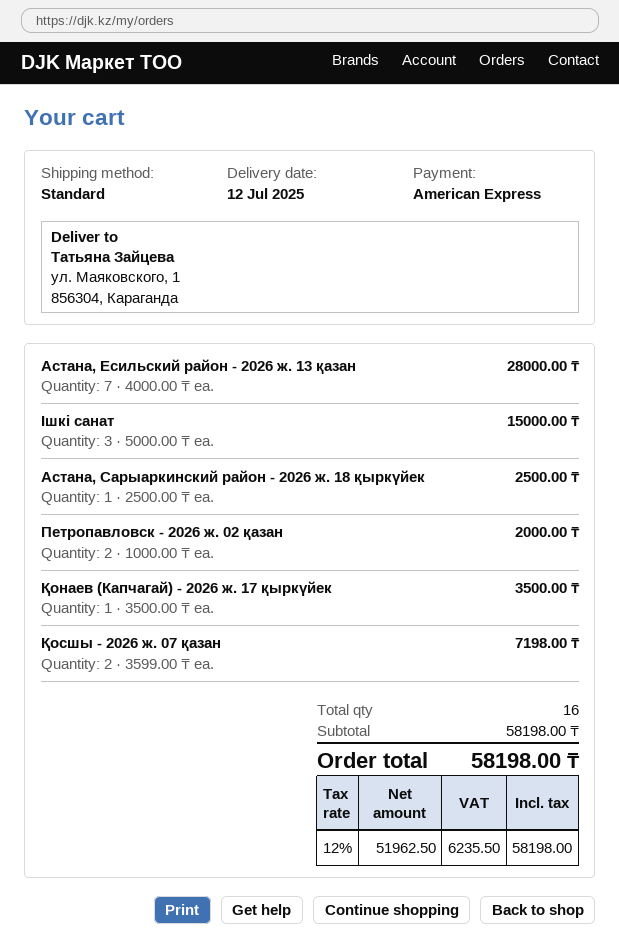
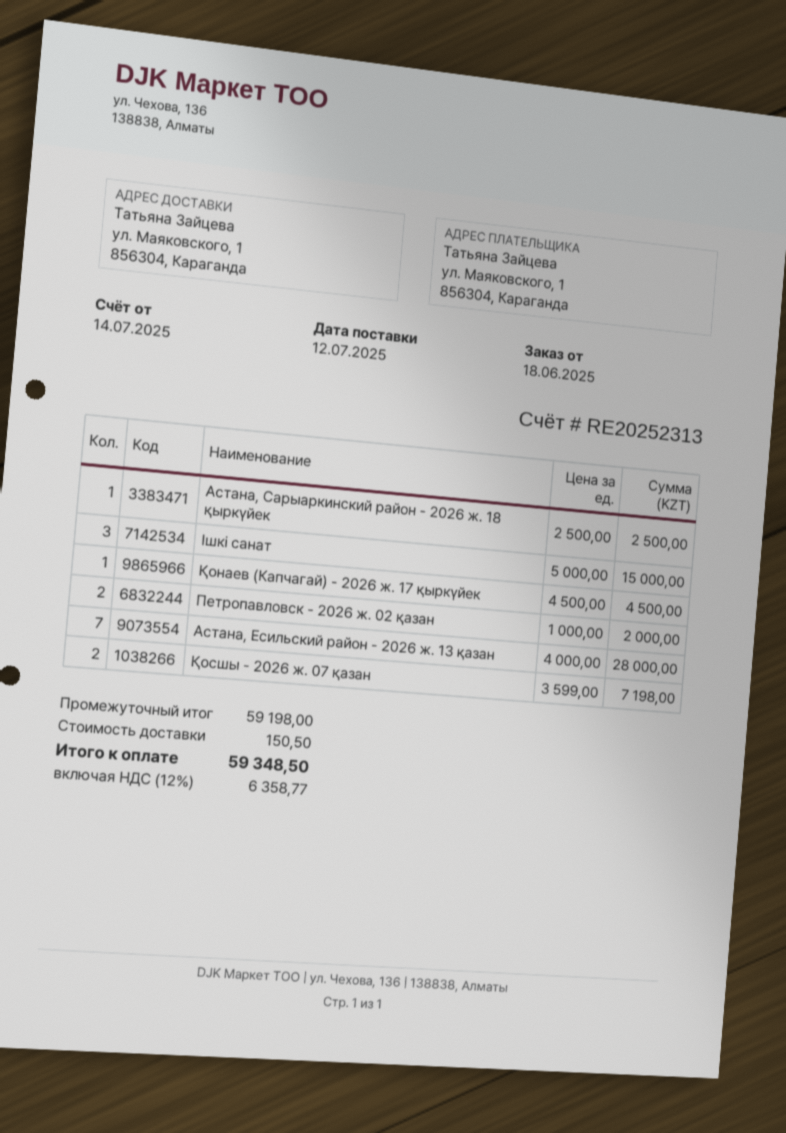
Қонаев (Капчагай) - 2026 ж. 17 қыркүйек: 1 x 3500.00 = 3500.00 -> 1 x 4500.00 = 4500.00
subtotal: 58198.00 -> 59198.00
shipping: none -> 150.50
tax: 12% = 6235.50 -> 12% = 6358.77
total: 58198.00 -> 59348.50

